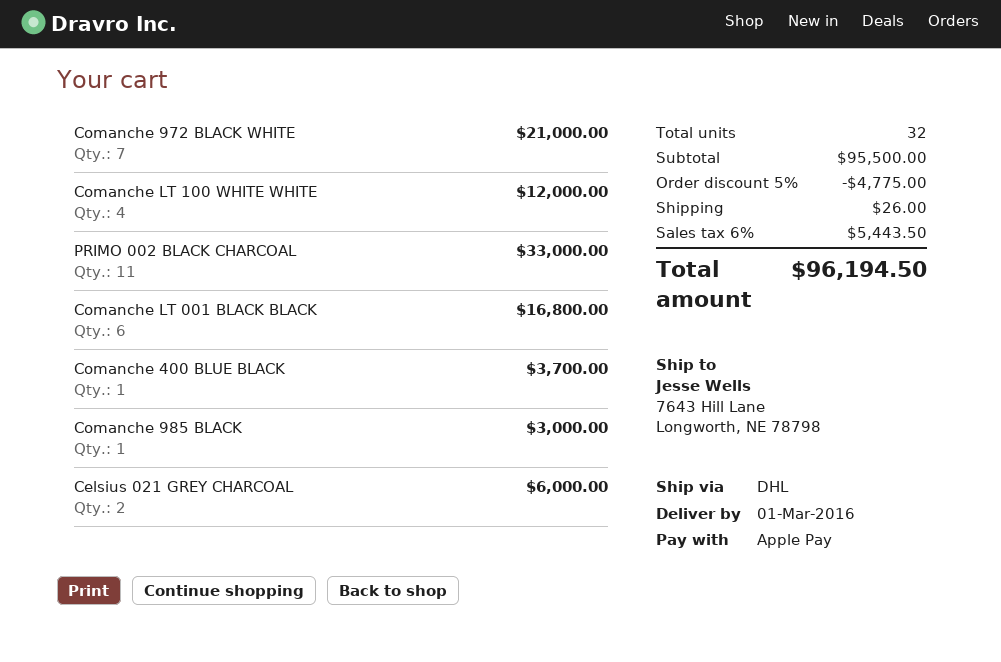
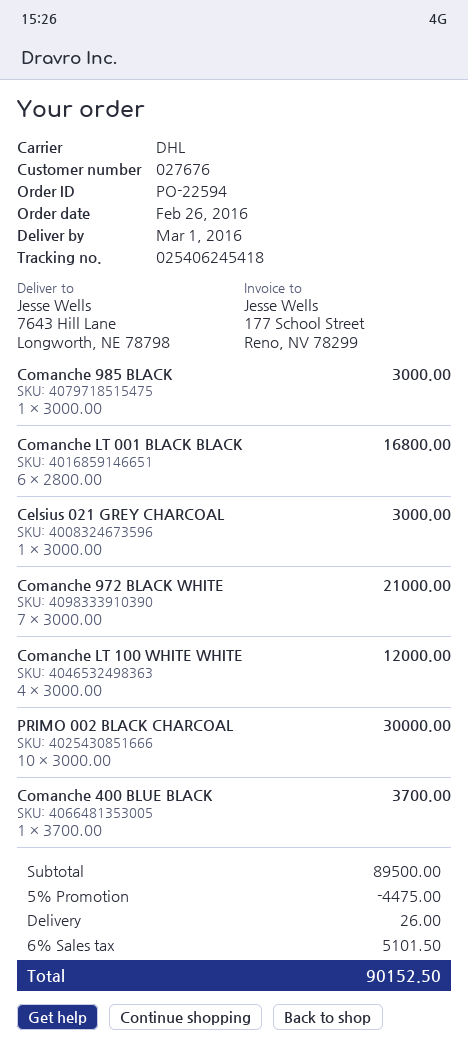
PRIMO 002 BLACK CHARCOAL: 11 for 33000.00 -> 10 for 30000.00
Celsius 021 GREY CHARCOAL: 2 for 6000.00 -> 1 for 3000.00
subtotal: 95500.00 -> 89500.00
discount: 5% = 4775.00 -> 5% = 4475.00
tax: 6% = 5443.50 -> 6% = 5101.50
total: 96194.50 -> 90152.50

